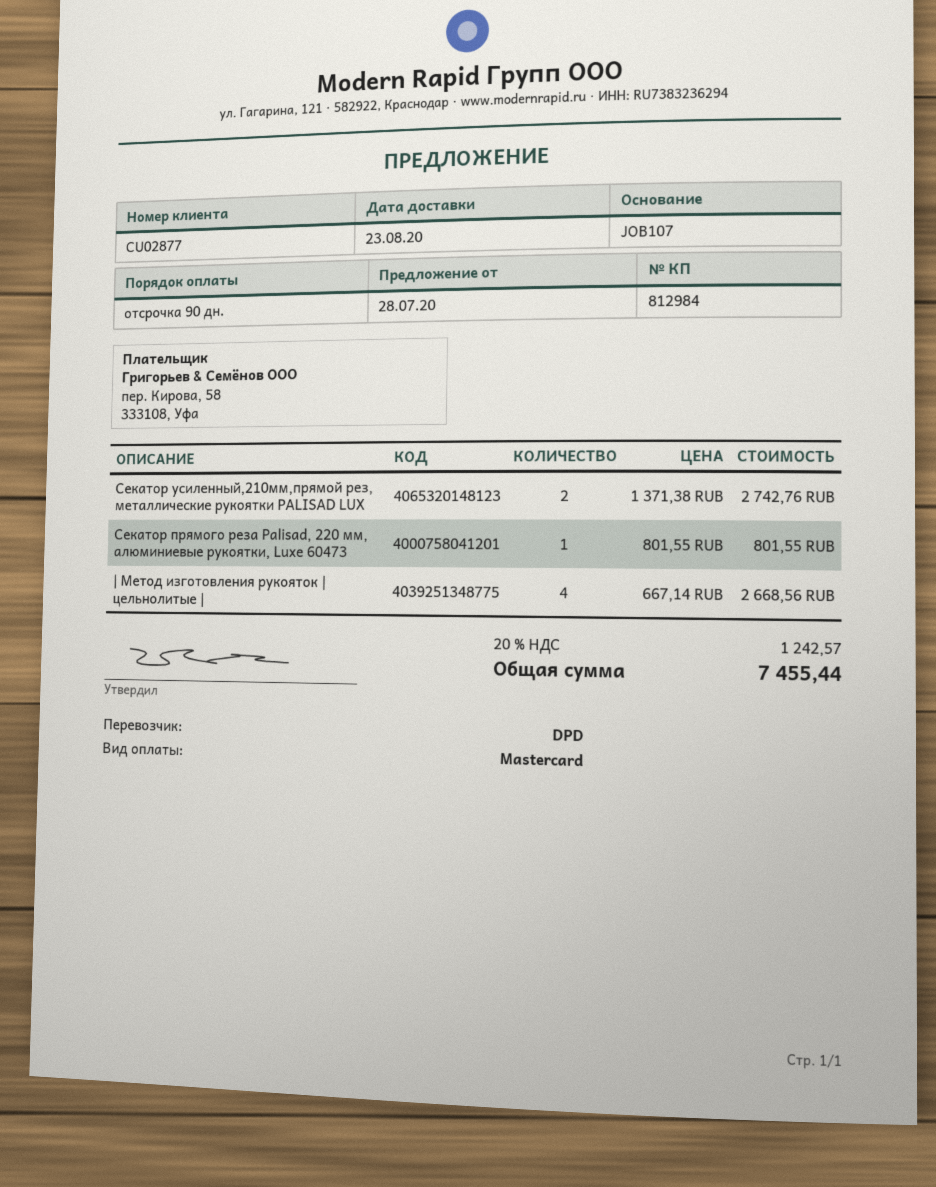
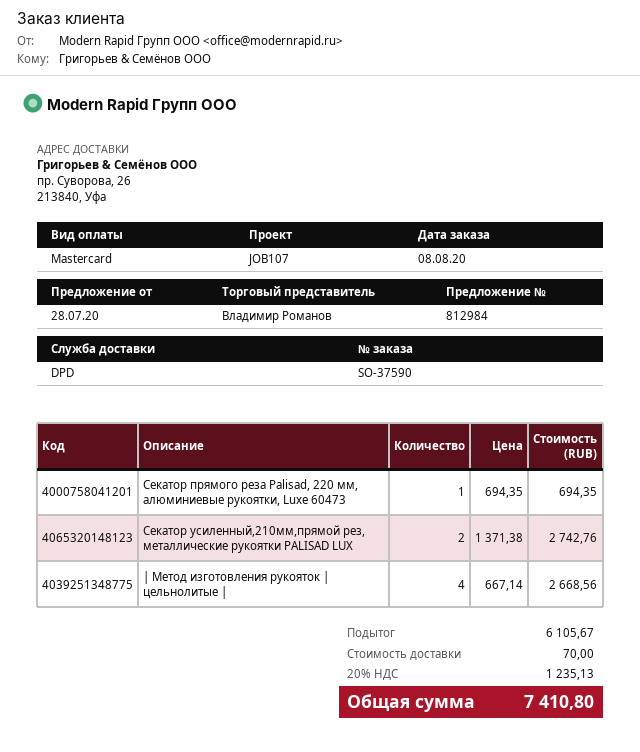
Секатор прямого реза Palisad, 220 мм, алюминиевые рукоятки, Luxe 60473: 1 x 801.55 = 801.55 -> 1 x 694.35 = 694.35
shipping: none -> 70.00
tax: 20% = 1242.57 -> 20% = 1235.13
total: 7455.44 -> 7410.80

